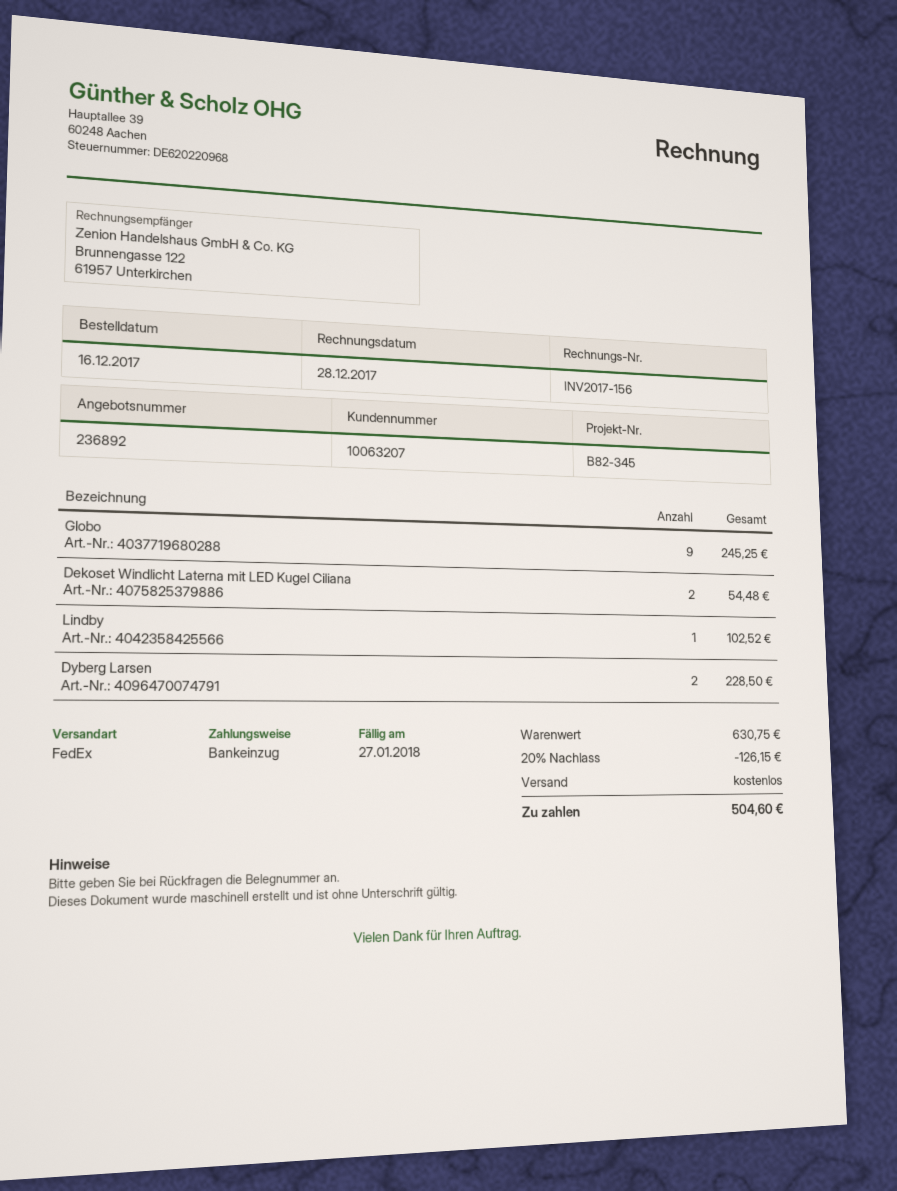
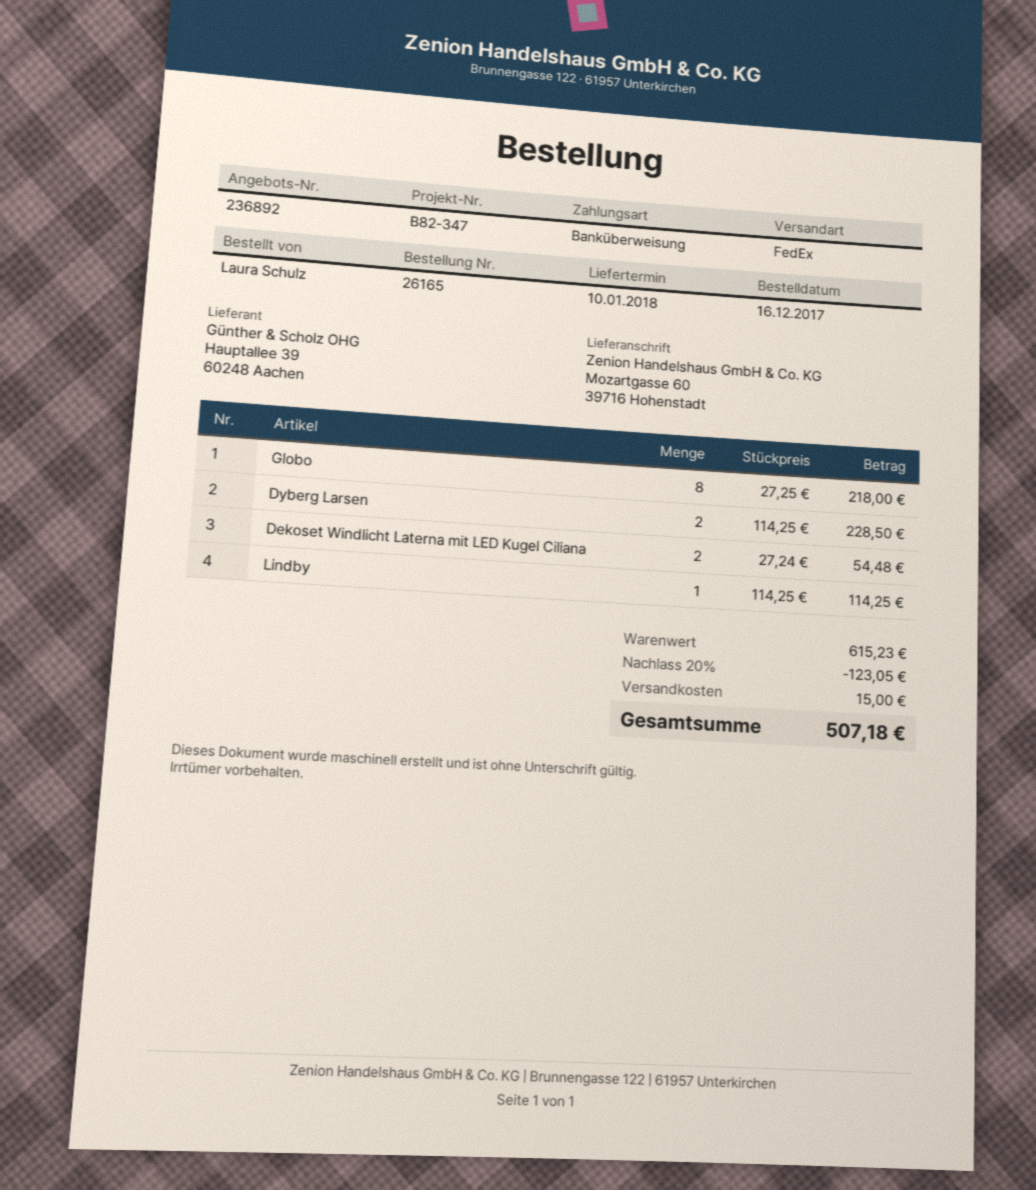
reference: B82-345 -> B82-347
payment method: direct debit -> bank transfer
Globo: 9 for 245.25 -> 8 for 218.00
Lindby: 1 for 102.52 -> 1 for 114.25
subtotal: 630.75 -> 615.23
discount: 20% = 126.15 -> 20% = 123.05
shipping: 0.00 -> 15.00
total: 504.60 -> 507.18

